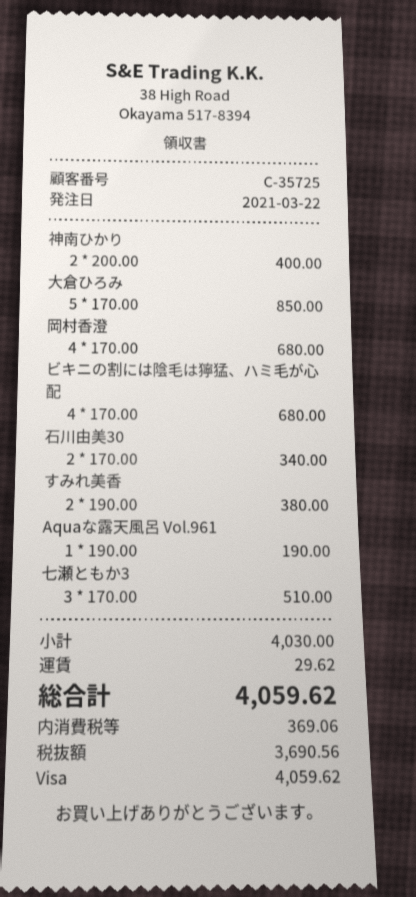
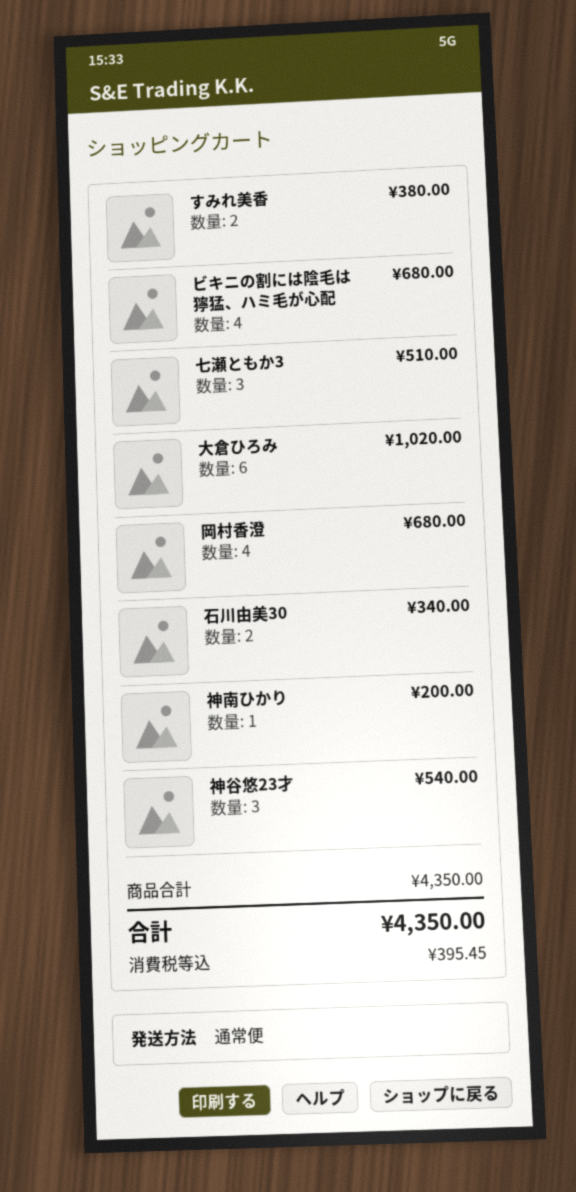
神南ひかり: 2 for 400.00 -> 1 for 200.00
大倉ひろみ: 5 for 850.00 -> 6 for 1020.00
Aquaな露天風呂 Vol.961: 1 for 190.00 -> none
神谷悠23才: none -> 3 for 540.00
subtotal: 4030.00 -> 4350.00
shipping: 29.62 -> none
tax: 369.06 -> 395.45
total: 4059.62 -> 4350.00

